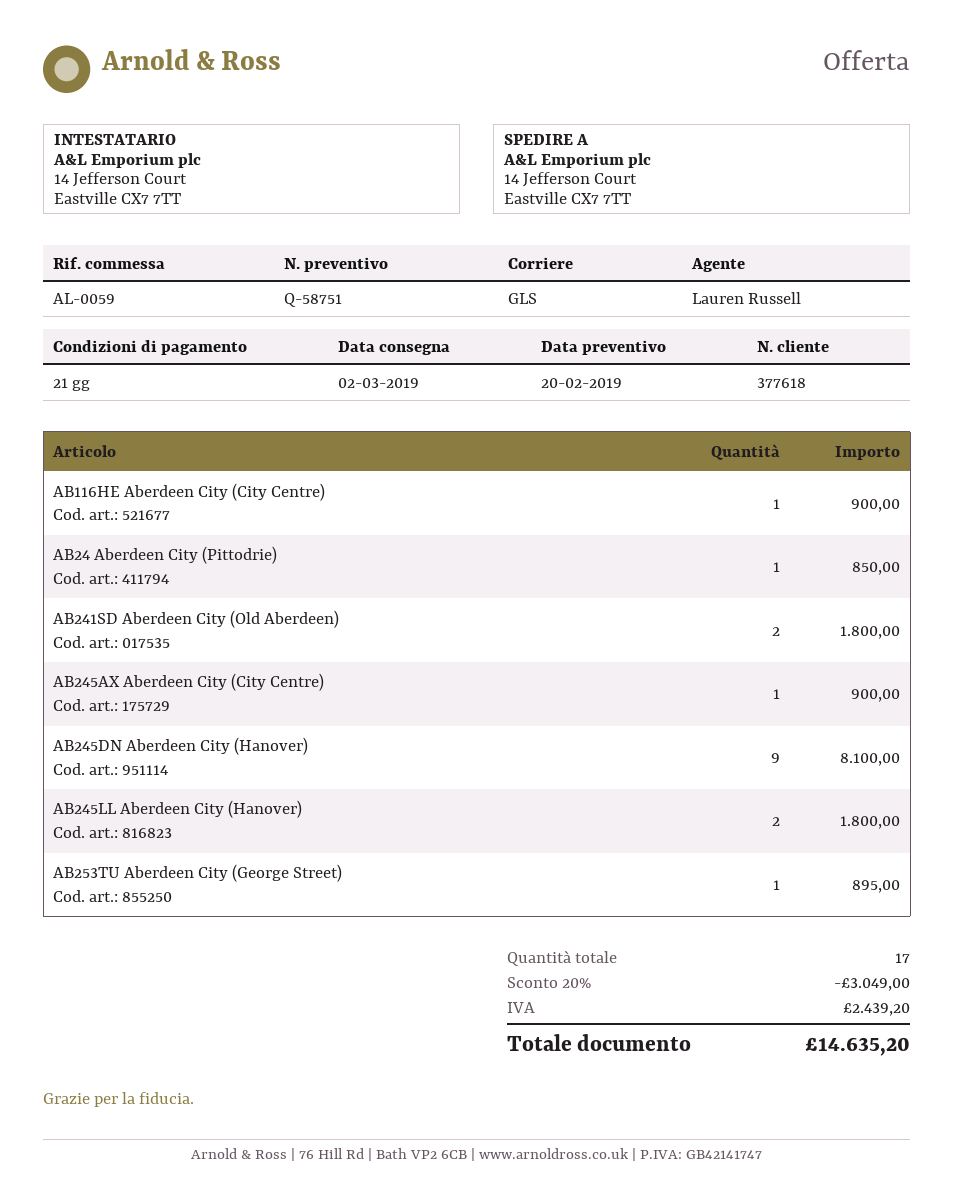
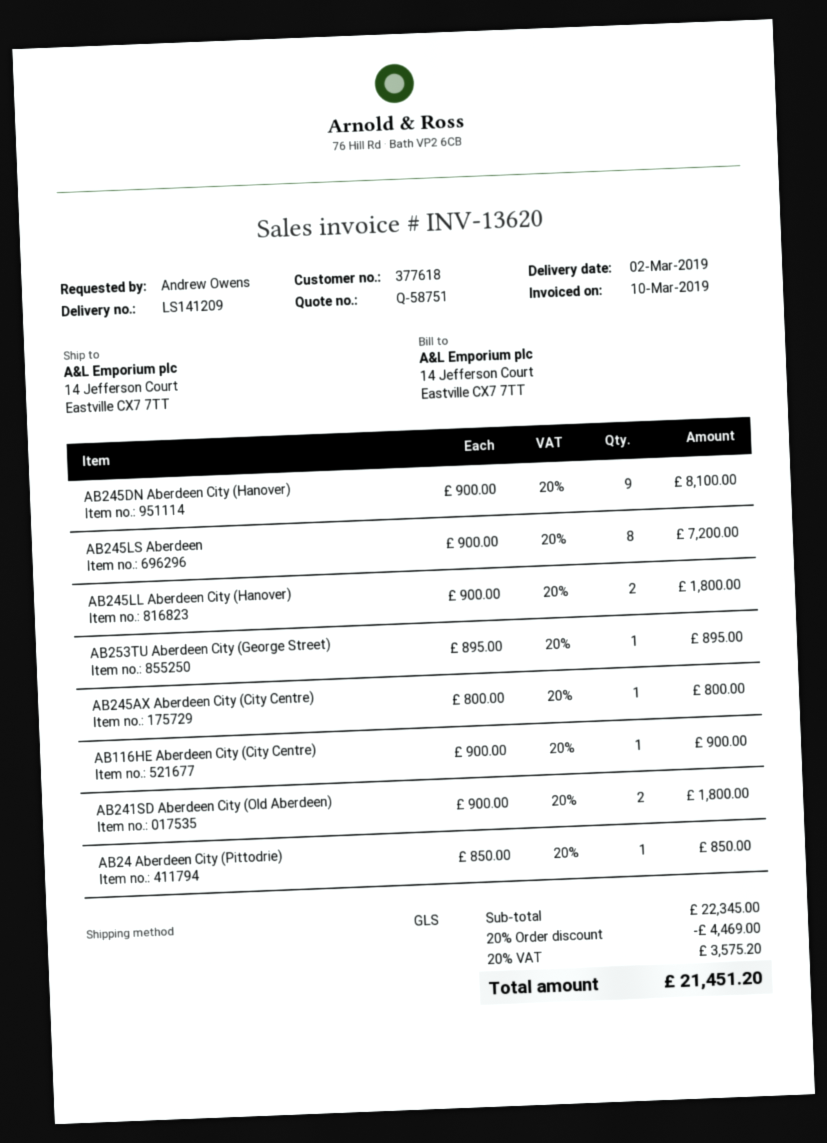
AB245AX Aberdeen City (City Centre): 1 for 900.00 -> 1 for 800.00
AB245LS Aberdeen: none -> 8 for 7200.00
discount: 20% = 3049.00 -> 20% = 4469.00
tax: 2439.20 -> 3575.20
total: 14635.20 -> 21451.20

